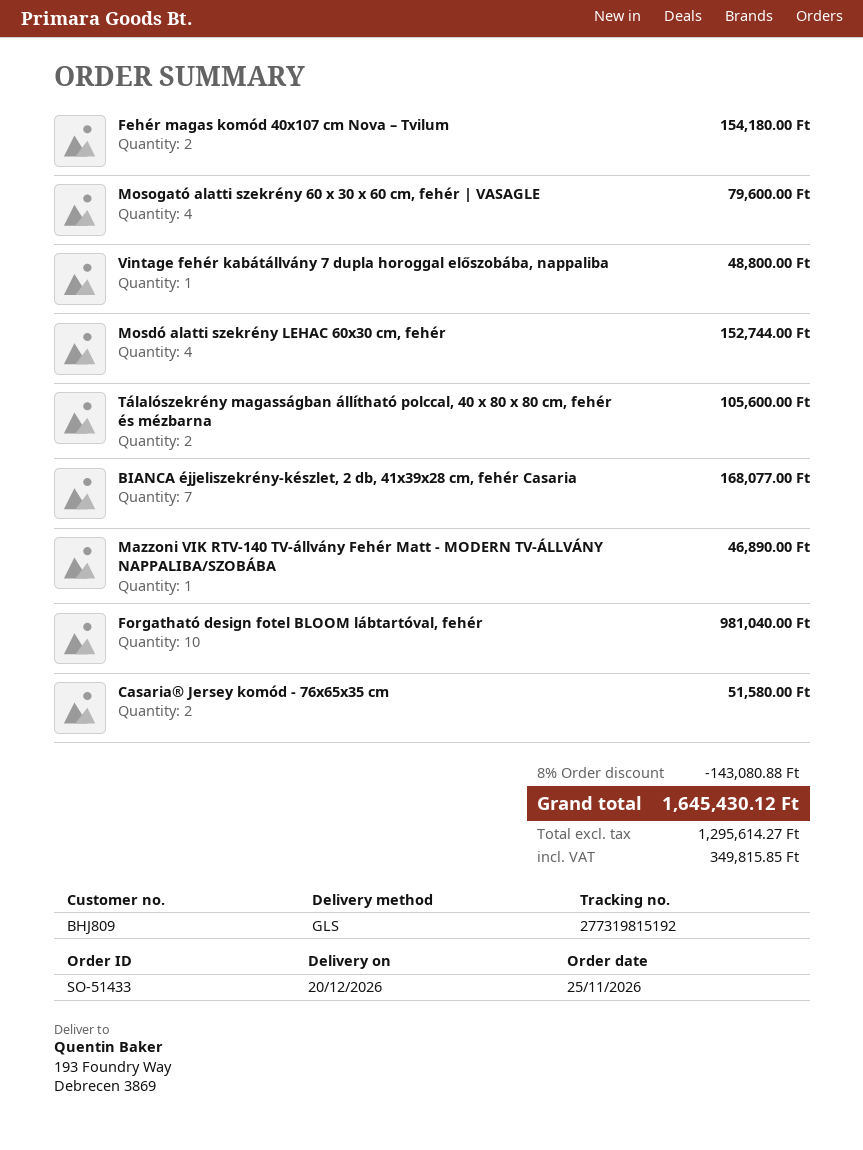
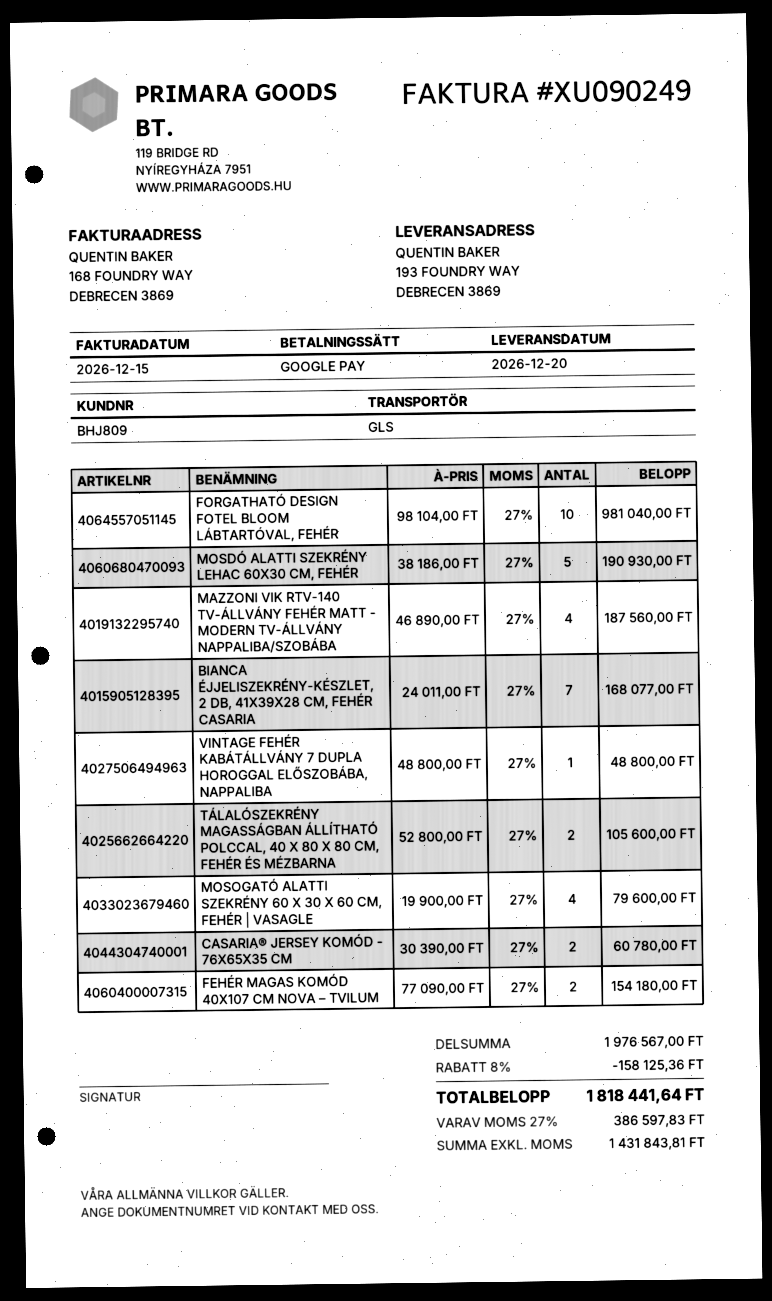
Mosdó alatti szekrény LEHAC 60x30 cm, fehér: 4 for 152744.00 -> 5 for 190930.00
Mazzoni VIK RTV-140 TV-állvány Fehér Matt - MODERN TV-ÁLLVÁNY NAPPALIBA/SZOBÁBA: 1 for 46890.00 -> 4 for 187560.00
Casaria® Jersey komód - 76x65x35 cm: 2 for 51580.00 -> 2 for 60780.00
discount: 8% = 143080.88 -> 8% = 158125.36
net: 1295614.27 -> 1431843.81
tax: 349815.85 -> 386597.83
total: 1645430.12 -> 1818441.64

